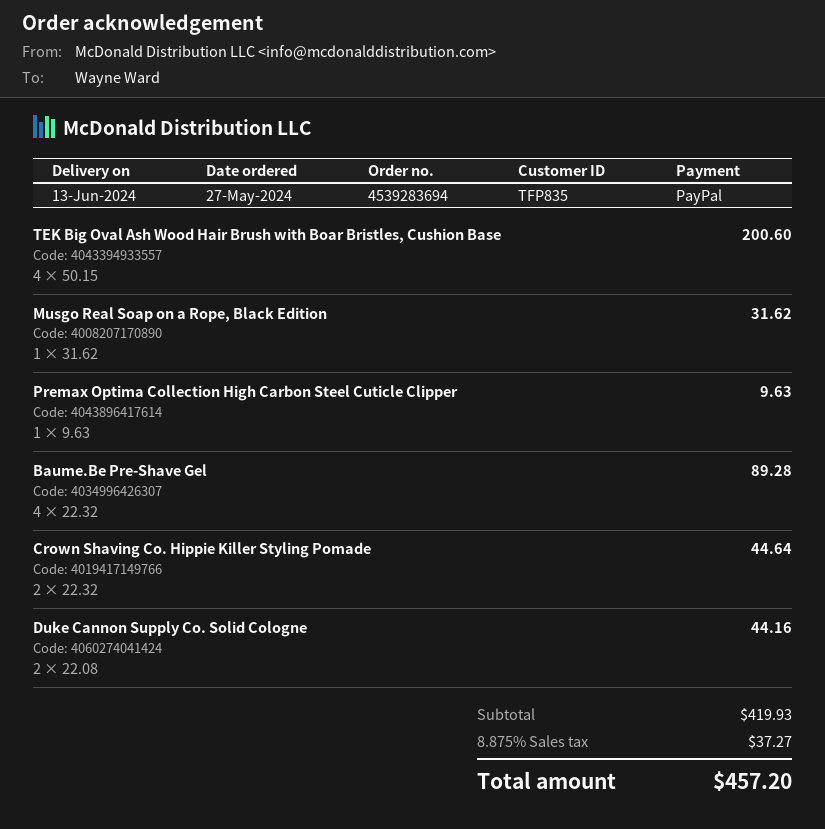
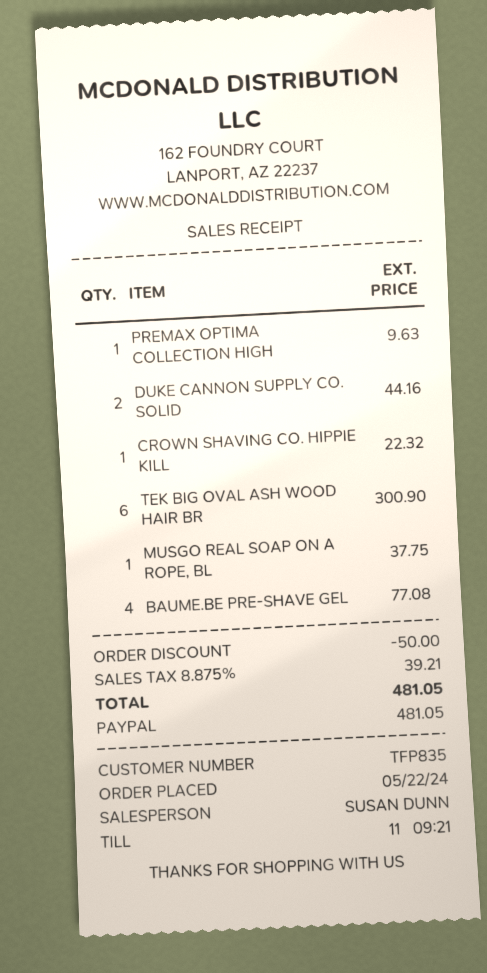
order date: 2024-05-27 -> 2024-05-22
TEK Big Oval Ash Wood Hair Brush with Boar Bristles, Cushion Base: 4 for 200.60 -> 6 for 300.90
Musgo Real Soap on a Rope, Black Edition: 1 for 31.62 -> 1 for 37.75
Baume.Be Pre-Shave Gel: 4 for 89.28 -> 4 for 77.08
Crown Shaving Co. Hippie Killer Styling Pomade: 2 for 44.64 -> 1 for 22.32
discount: none -> 50.00
tax: 8.875% = 37.27 -> 8.875% = 39.21
total: 457.20 -> 481.05

